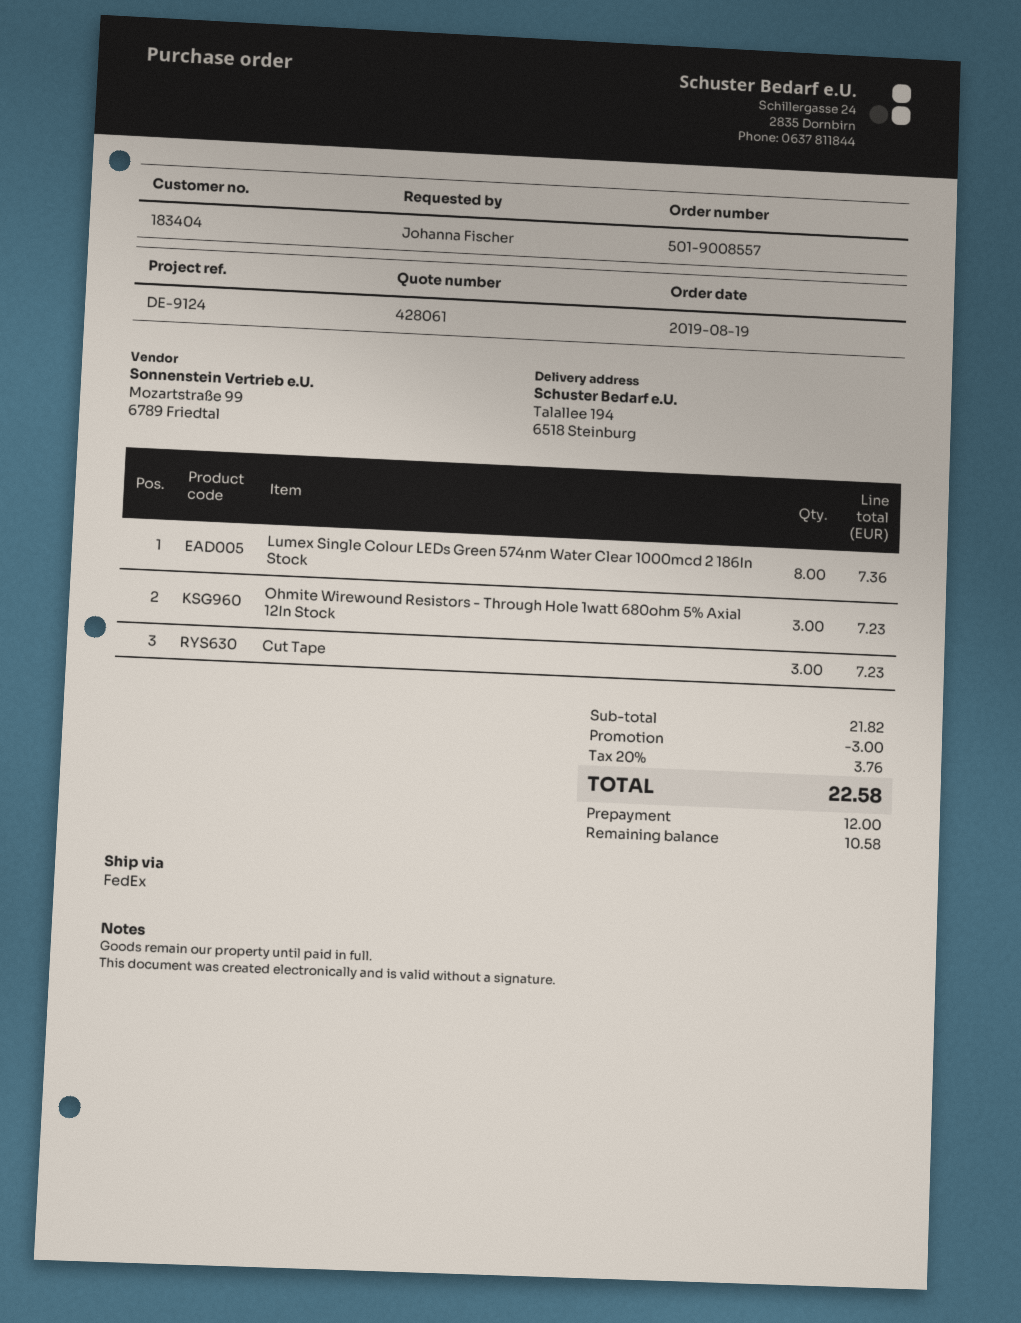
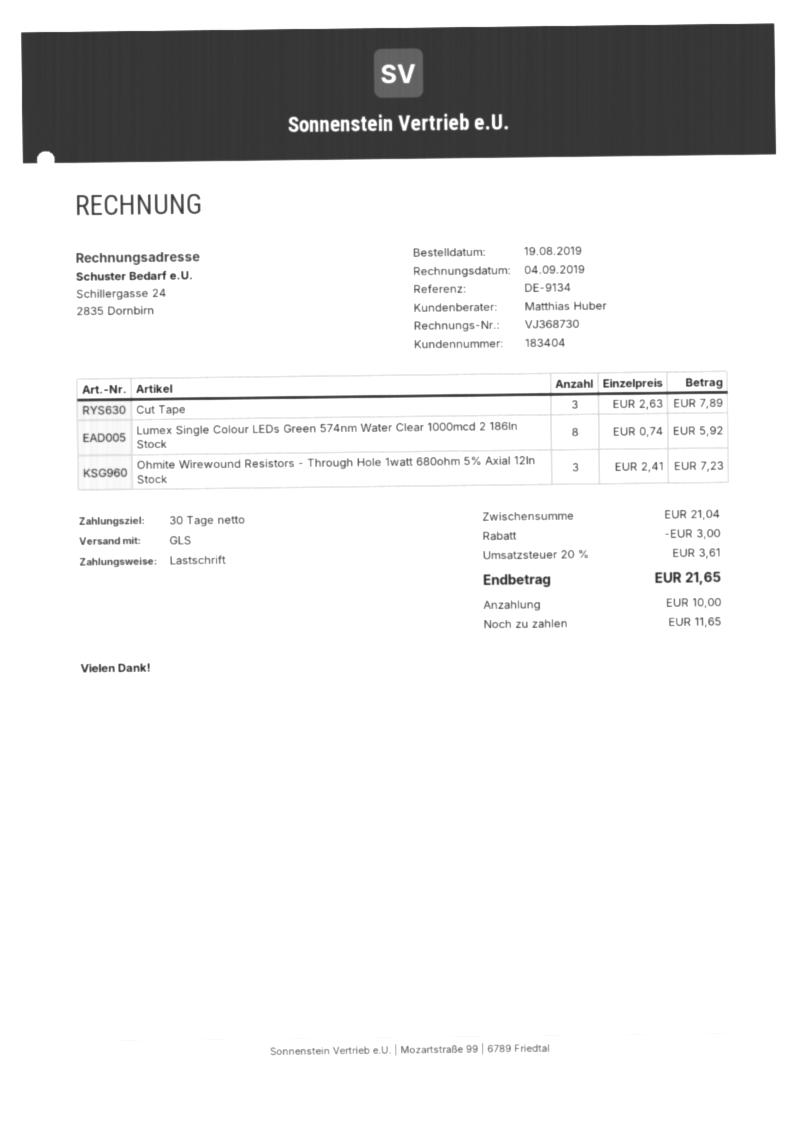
reference: DE-9124 -> DE-9134
shipping method: FedEx -> GLS
Lumex Single Colour LEDs Green 574nm Water Clear 1000mcd 2 186In Stock: 8 for 7.36 -> 8 for 5.92
Cut Tape: 3 for 7.23 -> 3 for 7.89
subtotal: 21.82 -> 21.04
tax: 20% = 3.76 -> 20% = 3.61
total: 22.58 -> 21.65
deposit: 12.00 -> 10.00
balance: 10.58 -> 11.65

